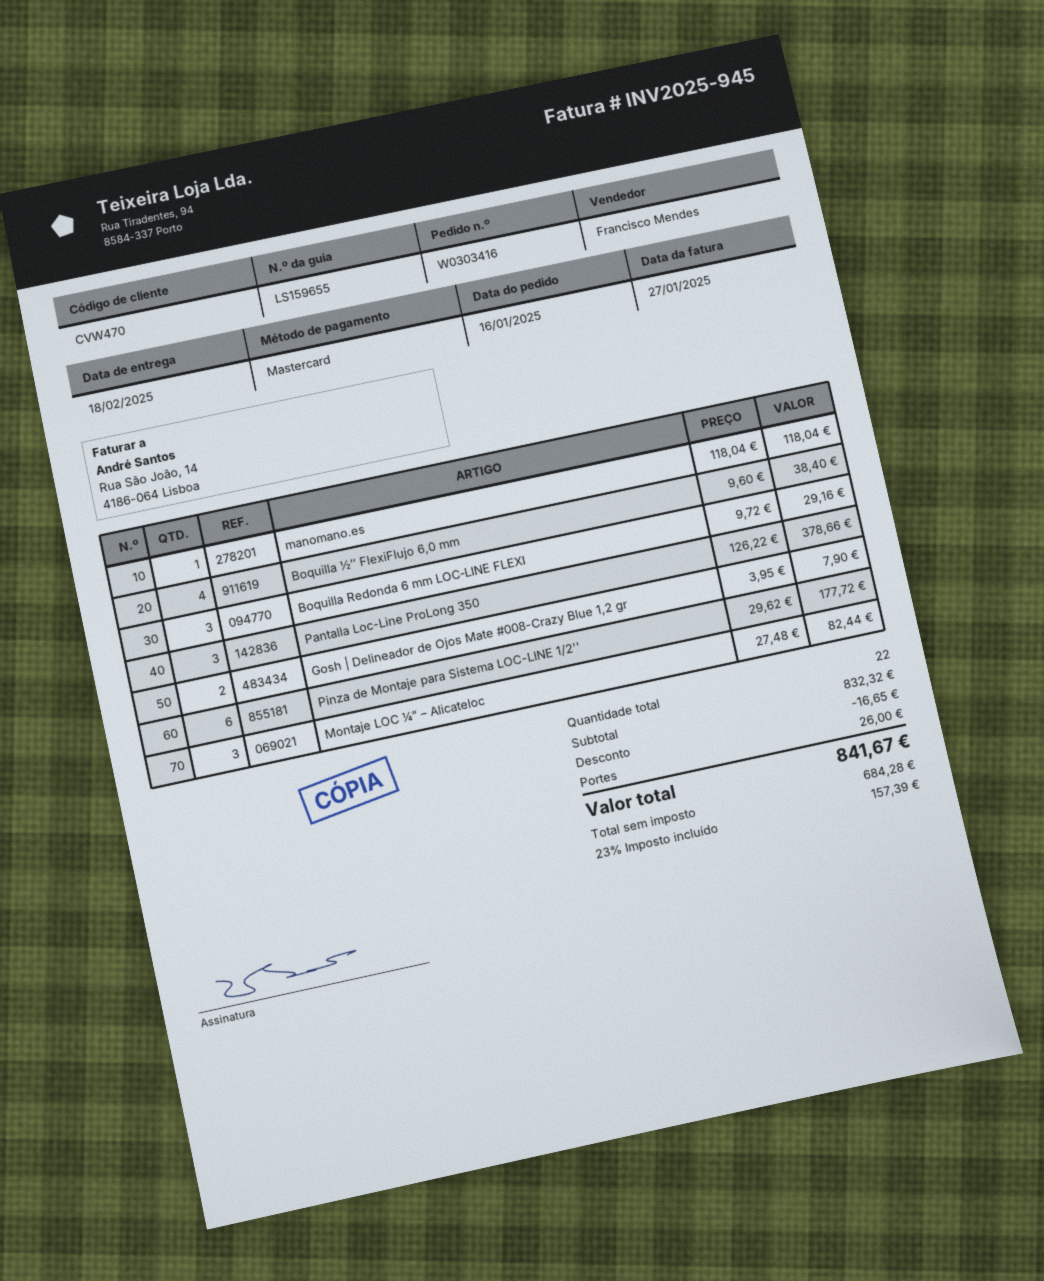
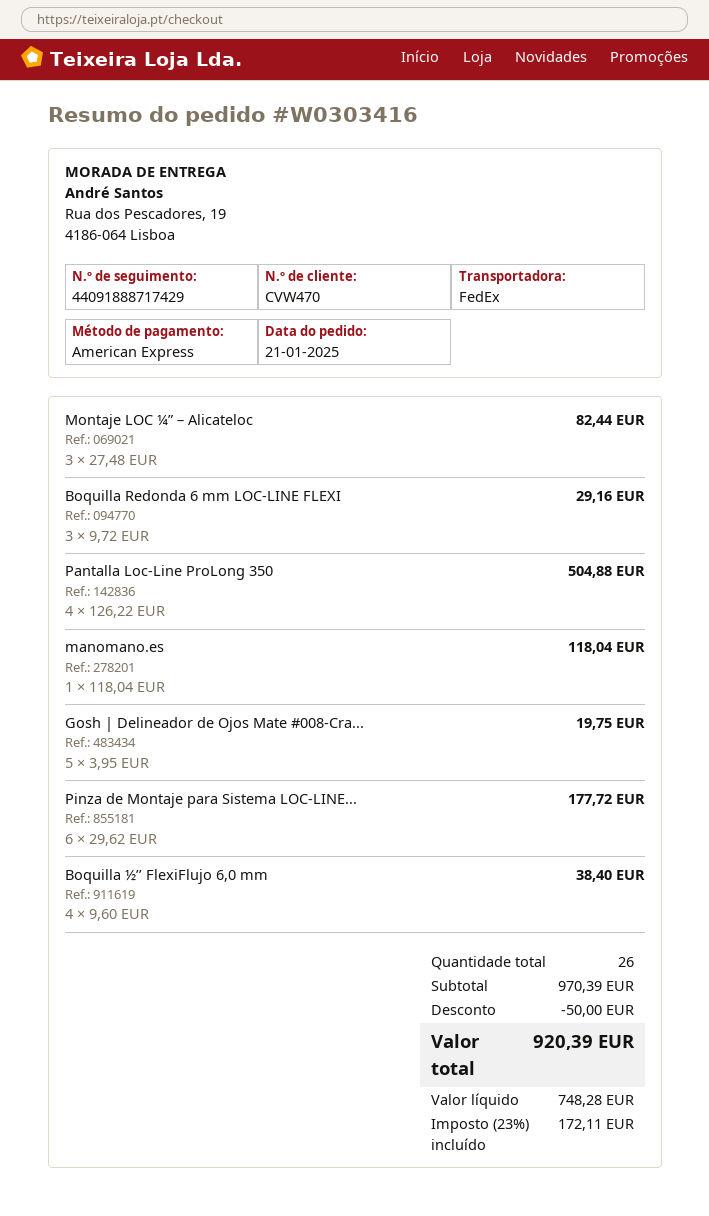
order date: 2025-01-16 -> 2025-01-21
payment method: Mastercard -> American Express
Pantalla Loc-Line ProLong 350: 3 x 126.22 = 378.66 -> 4 x 126.22 = 504.88
Gosh | Delineador de Ojos Mate #008-Crazy Blue 1,2 gr: 2 x 3.95 = 7.90 -> 5 x 3.95 = 19.75
total quantity: 22 -> 26
subtotal: 832.32 -> 970.39
discount: 16.65 -> 50.00
shipping: 26.00 -> none
net: 684.28 -> 748.28
tax: 23% = 157.39 -> 23% = 172.11
total: 841.67 -> 920.39

